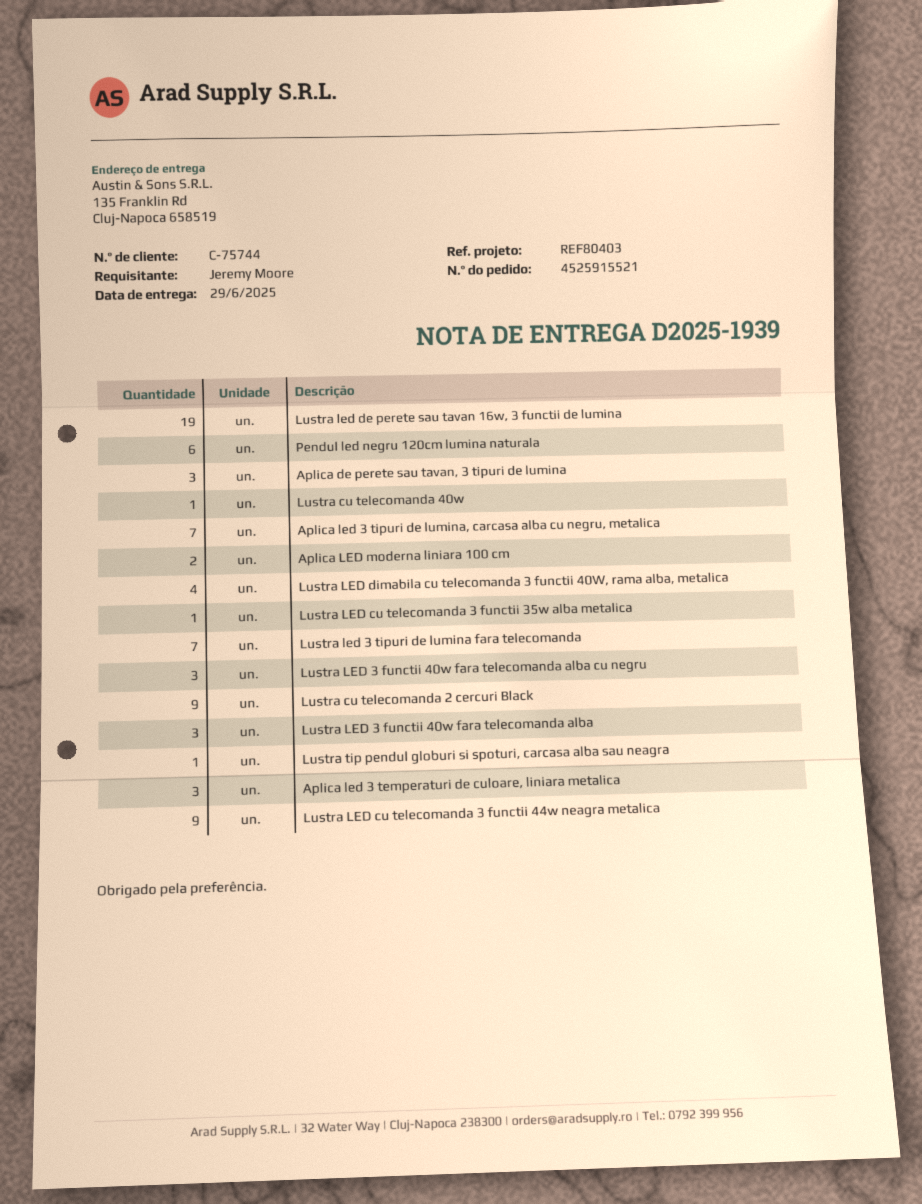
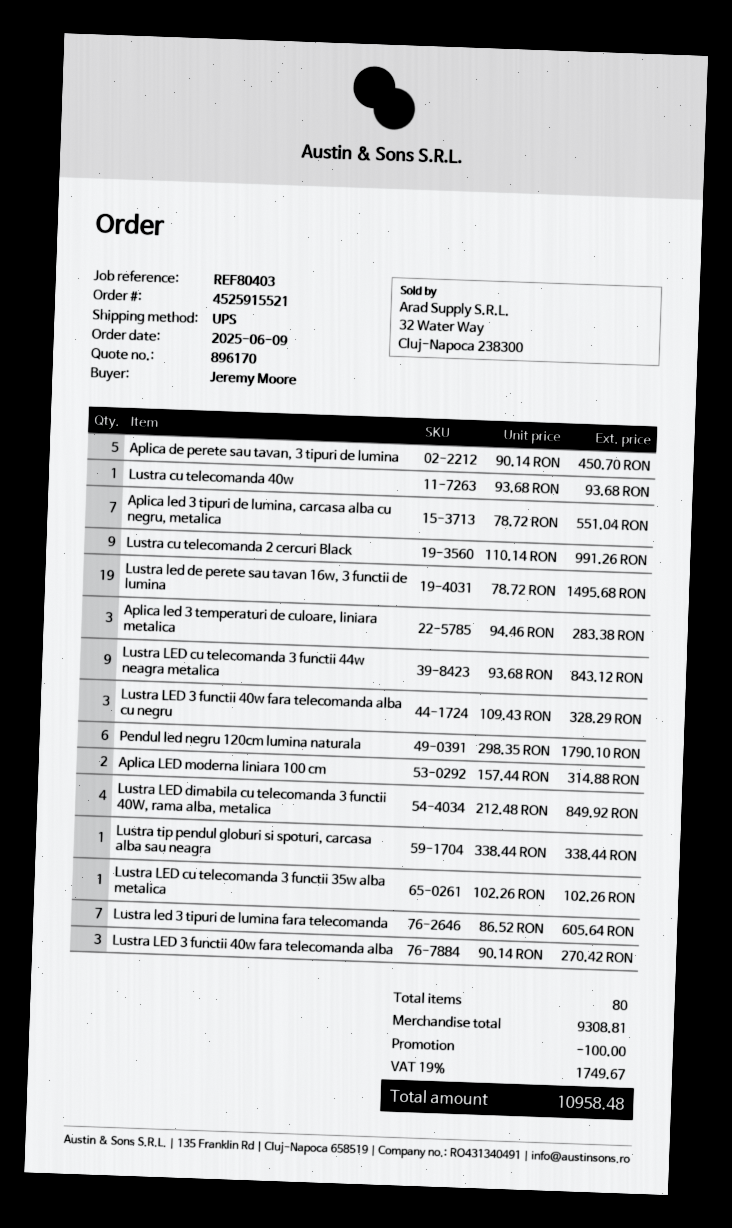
Aplica de perete sau tavan, 3 tipuri de lumina: 3 -> 5

